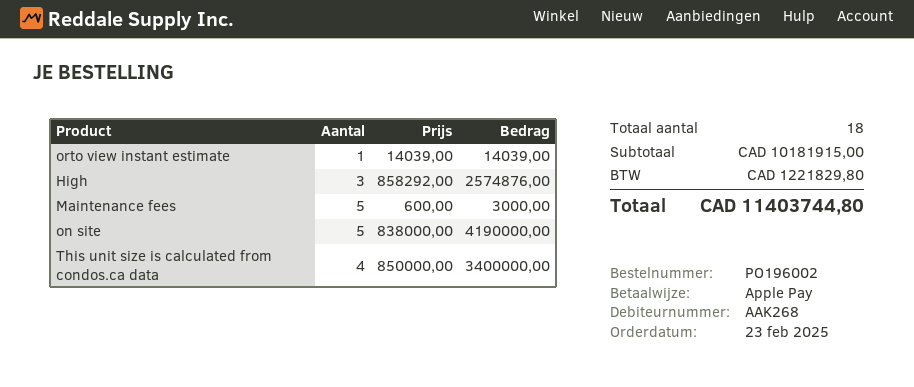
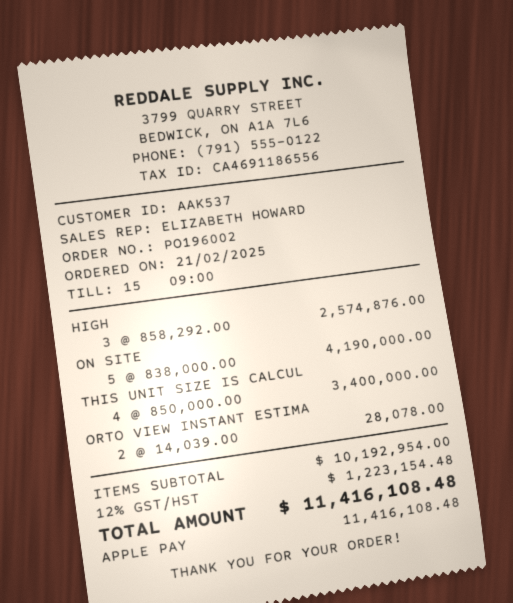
order date: 2025-02-23 -> 2025-02-21
customer number: AAK268 -> AAK537
orto view instant estimate: 1 x 14039.00 = 14039.00 -> 2 x 14039.00 = 28078.00
Maintenance fees: 5 x 600.00 = 3000.00 -> none
subtotal: 10181915.00 -> 10192954.00
tax: 1221829.80 -> 1223154.48
total: 11403744.80 -> 11416108.48

